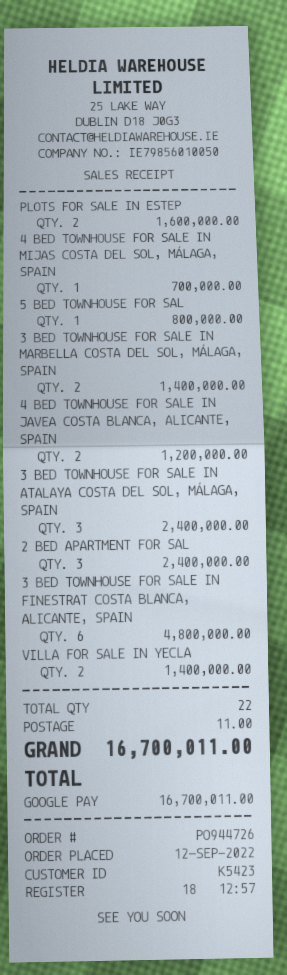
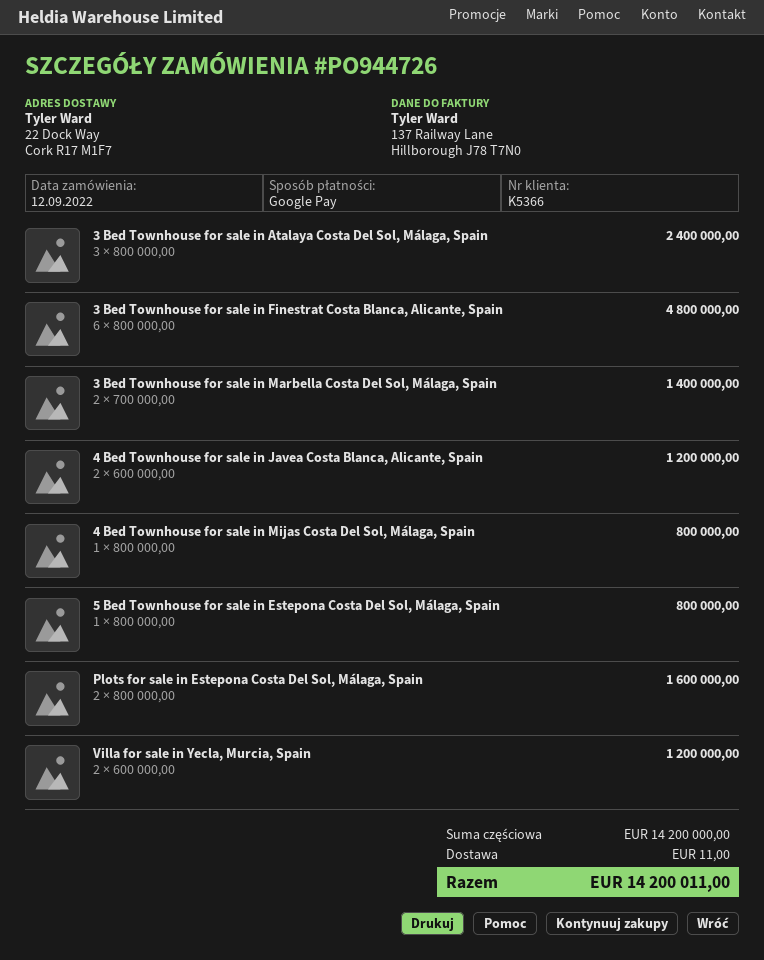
customer number: K5423 -> K5366
4 BED TOWNHOUSE FOR SALE IN MIJAS COSTA DEL SOL, MÁLAGA, SPAIN: 1 for 700000.00 -> 1 for 800000.00
2 BED APARTMENT FOR SAL: 3 for 2400000.00 -> none
VILLA FOR SALE IN YECLA: 2 for 1400000.00 -> 2 for 1200000.00
total: 16700011.00 -> 14200011.00

